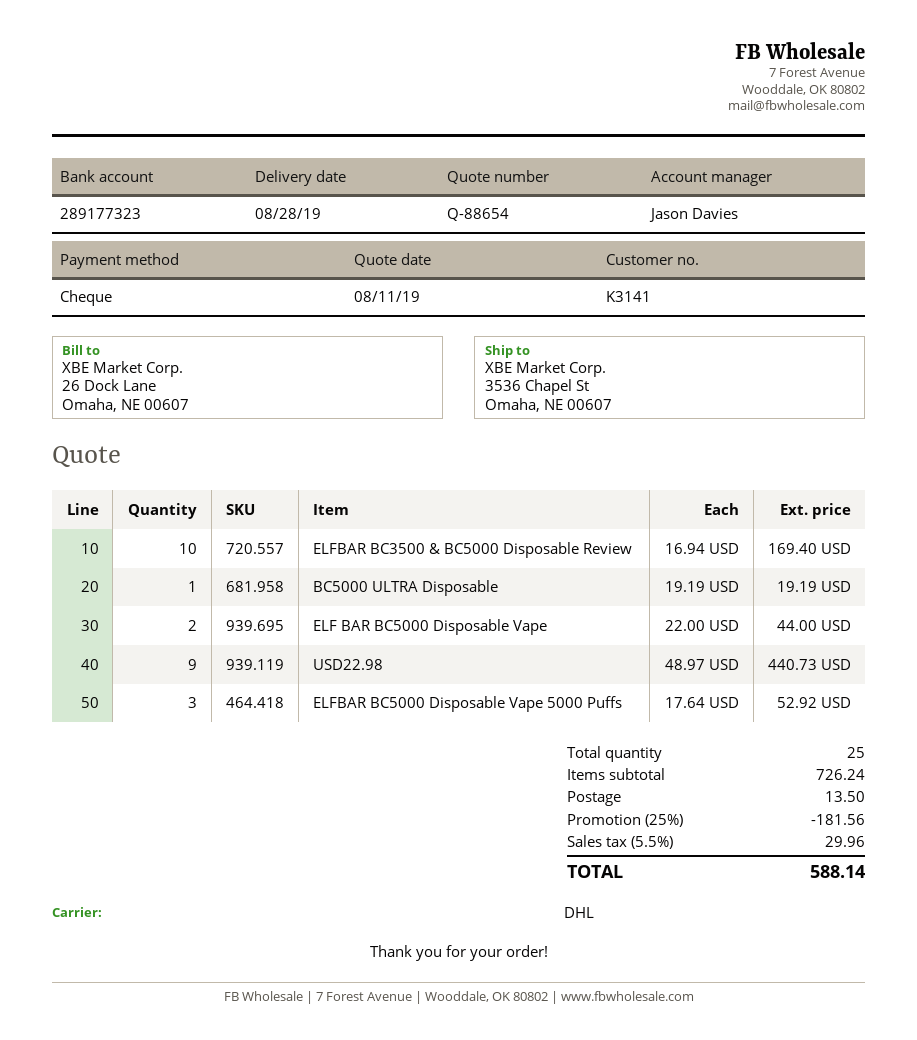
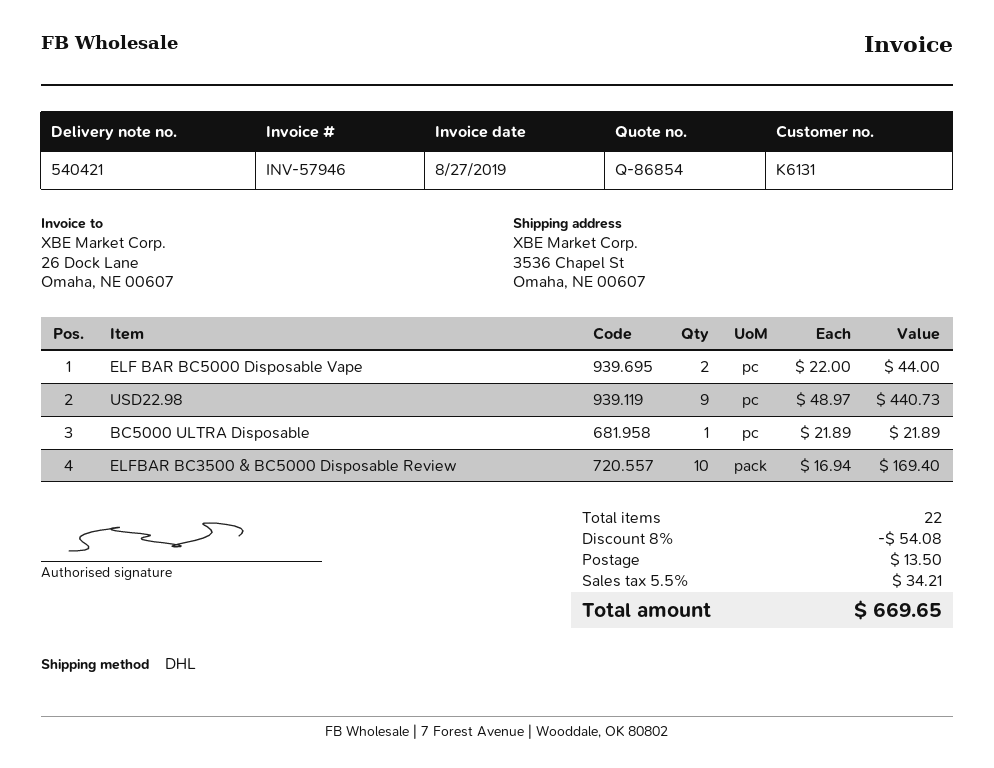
quote number: Q-88654 -> Q-86854
customer number: K3141 -> K6131
BC5000 ULTRA Disposable: 1 x 19.19 = 19.19 -> 1 x 21.89 = 21.89
ELFBAR BC5000 Disposable Vape 5000 Puffs: 3 x 17.64 = 52.92 -> none
total quantity: 25 -> 22
discount: 25% = 181.56 -> 8% = 54.08
tax: 5.5% = 29.96 -> 5.5% = 34.21
total: 588.14 -> 669.65

